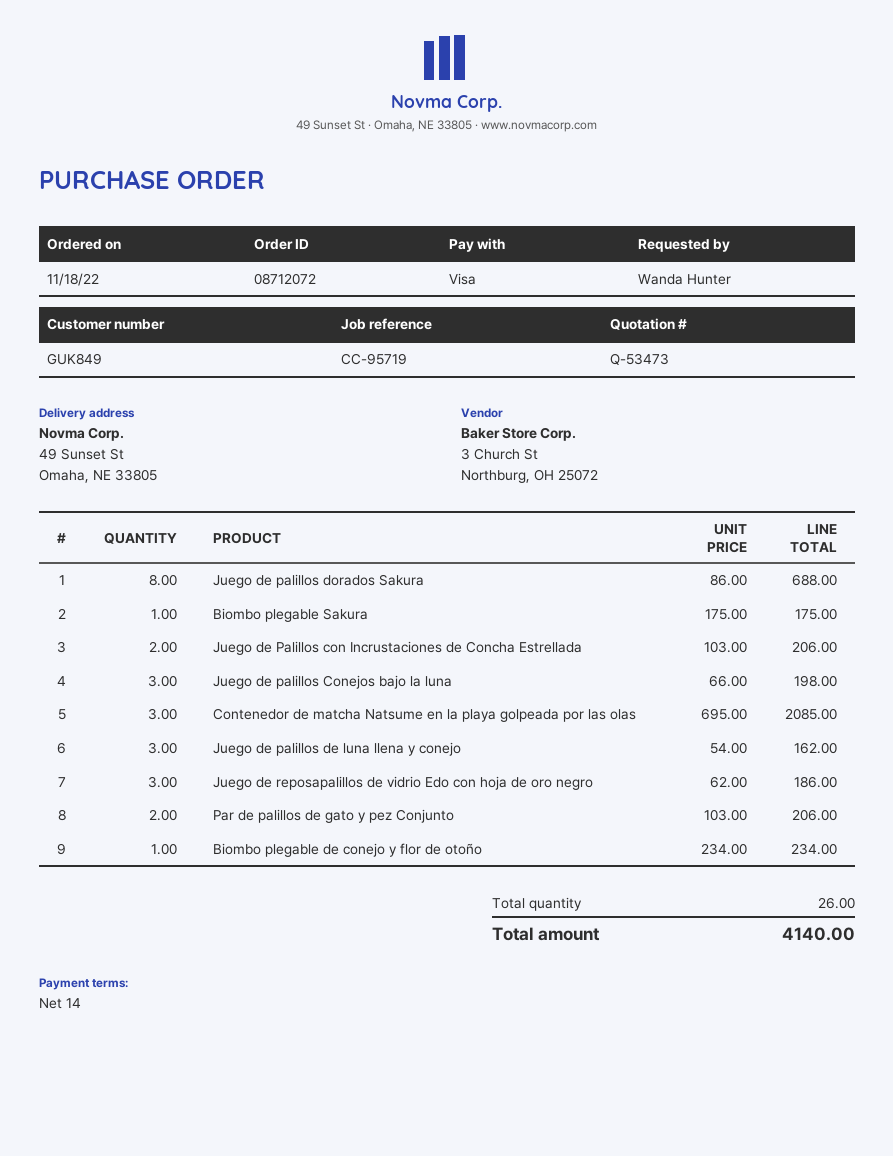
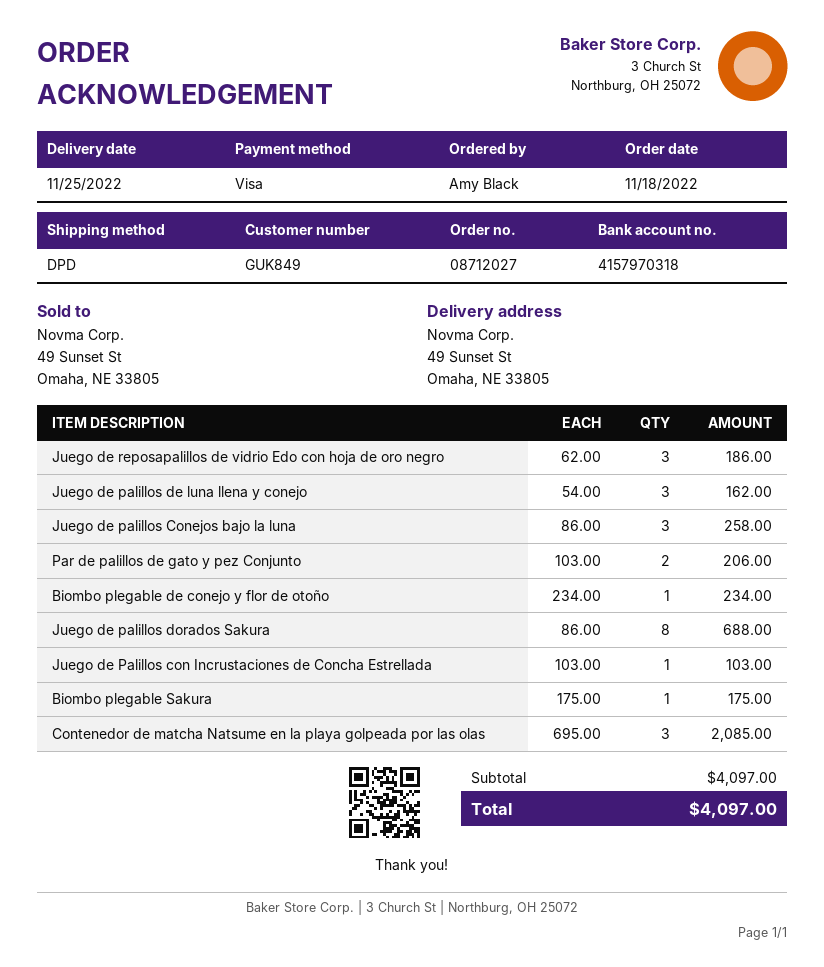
order number: 08712072 -> 08712027
ordered by: Wanda Hunter -> Amy Black
Juego de Palillos con Incrustaciones de Concha Estrellada: 2 x 103.00 = 206.00 -> 1 x 103.00 = 103.00
Juego de palillos Conejos bajo la luna: 3 x 66.00 = 198.00 -> 3 x 86.00 = 258.00
total: 4140.00 -> 4097.00

